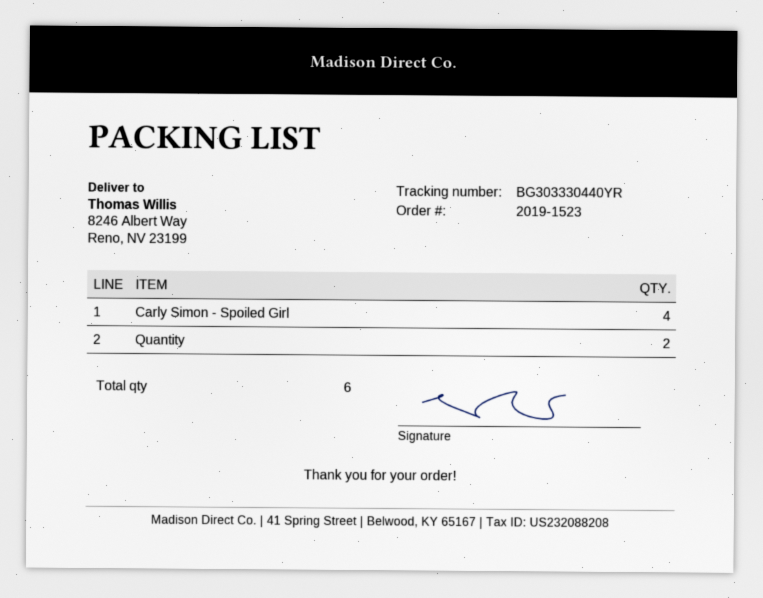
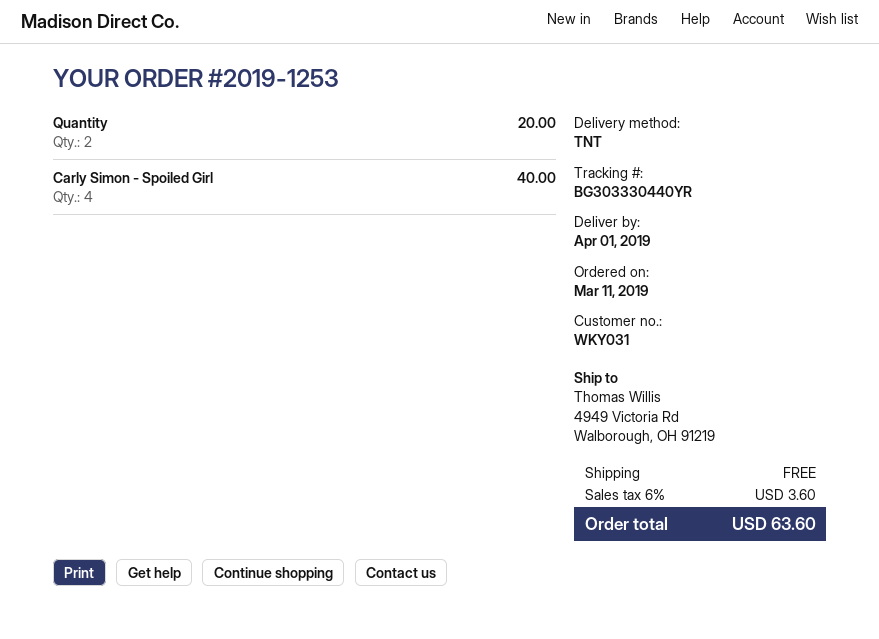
order number: 2019-1523 -> 2019-1253
ship to: 8246 Albert Way, Reno, NV 23199 -> 4949 Victoria Rd, Walborough, OH 91219

